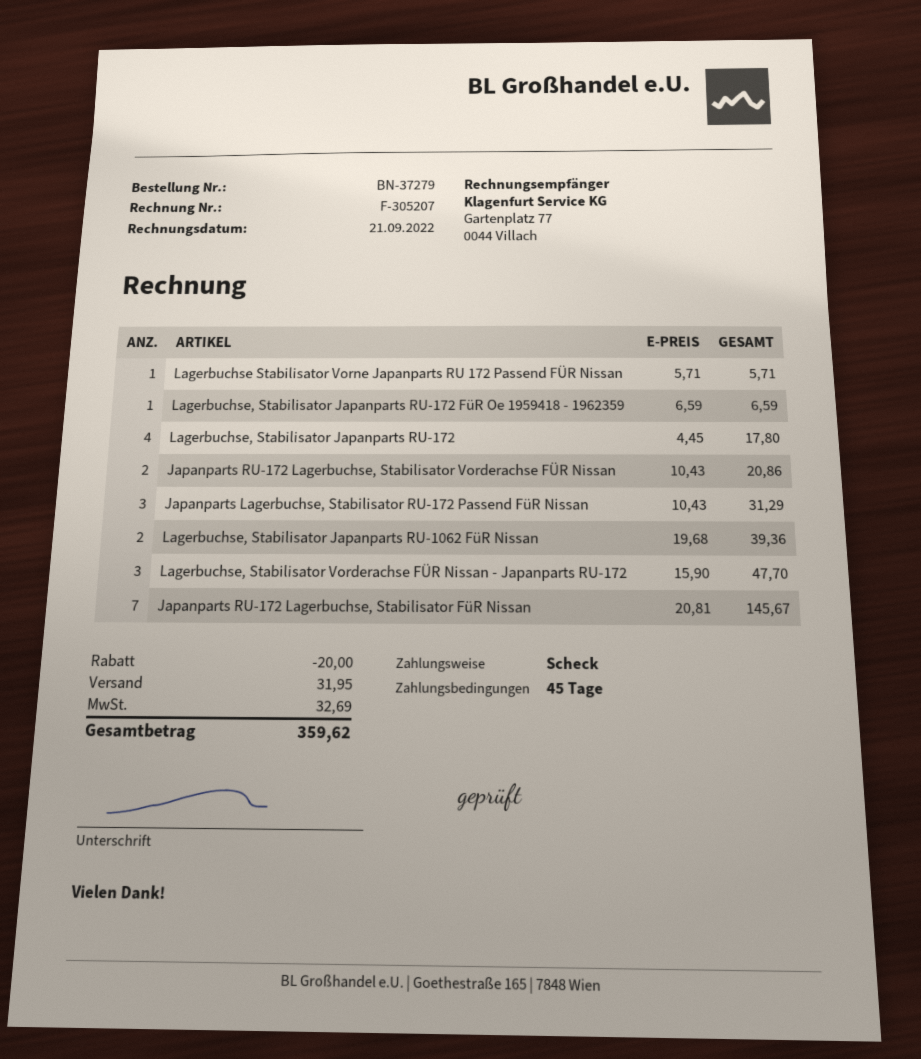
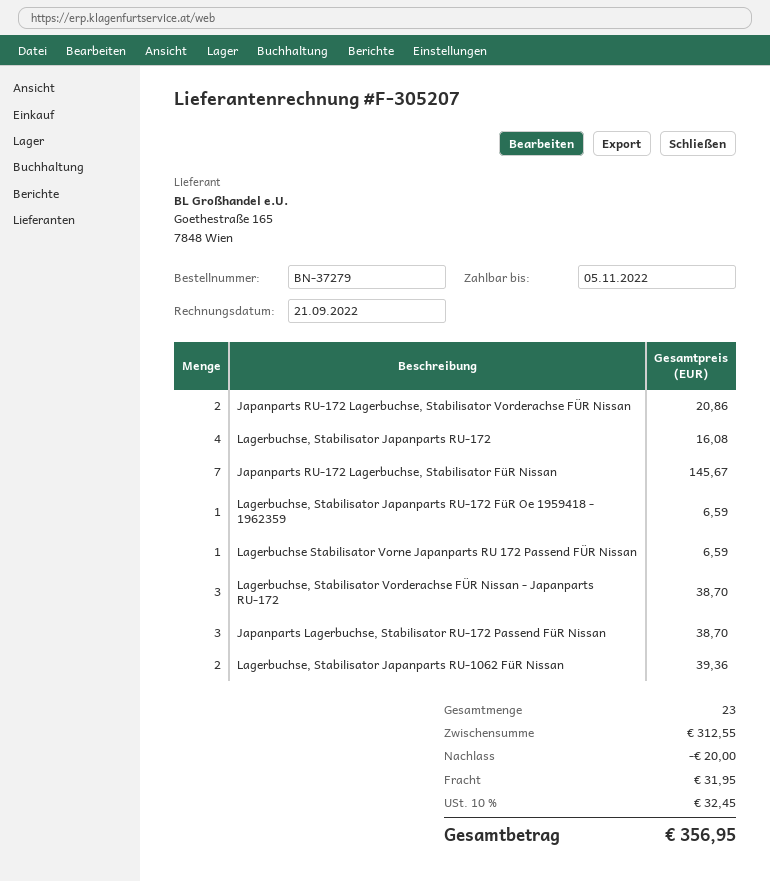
Lagerbuchse Stabilisator Vorne Japanparts RU 172 Passend FÜR Nissan: 1 for 5.71 -> 1 for 6.59
Lagerbuchse, Stabilisator Japanparts RU-172: 4 for 17.80 -> 4 for 16.08
Japanparts Lagerbuchse, Stabilisator RU-172 Passend FüR Nissan: 3 for 31.29 -> 3 for 38.70
Lagerbuchse, Stabilisator Vorderachse FÜR Nissan - Japanparts RU-172: 3 for 47.70 -> 3 for 38.70
tax: 32.69 -> 32.45
total: 359.62 -> 356.95

